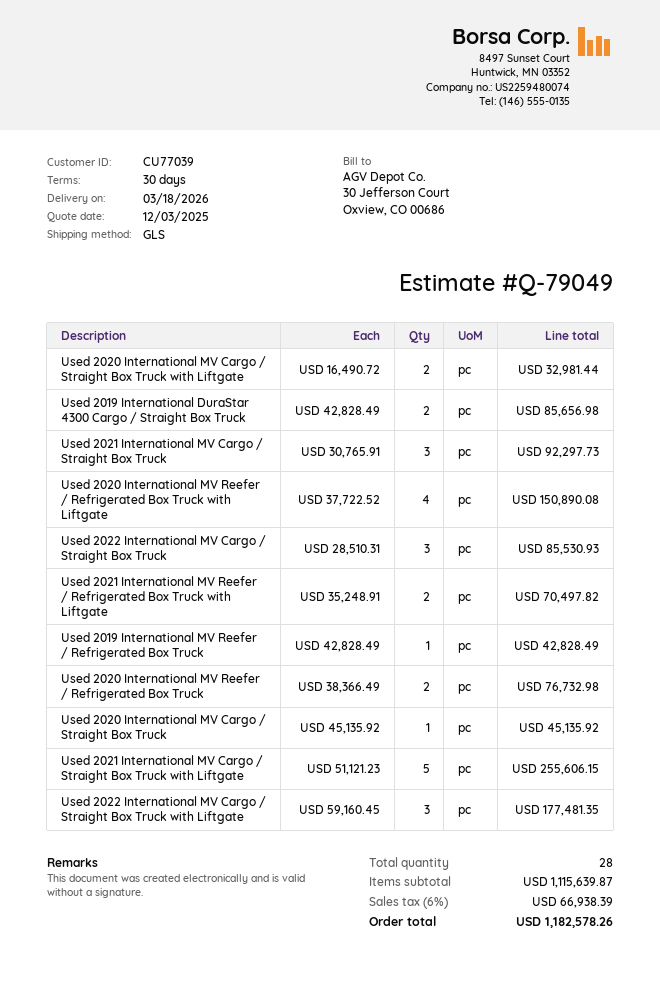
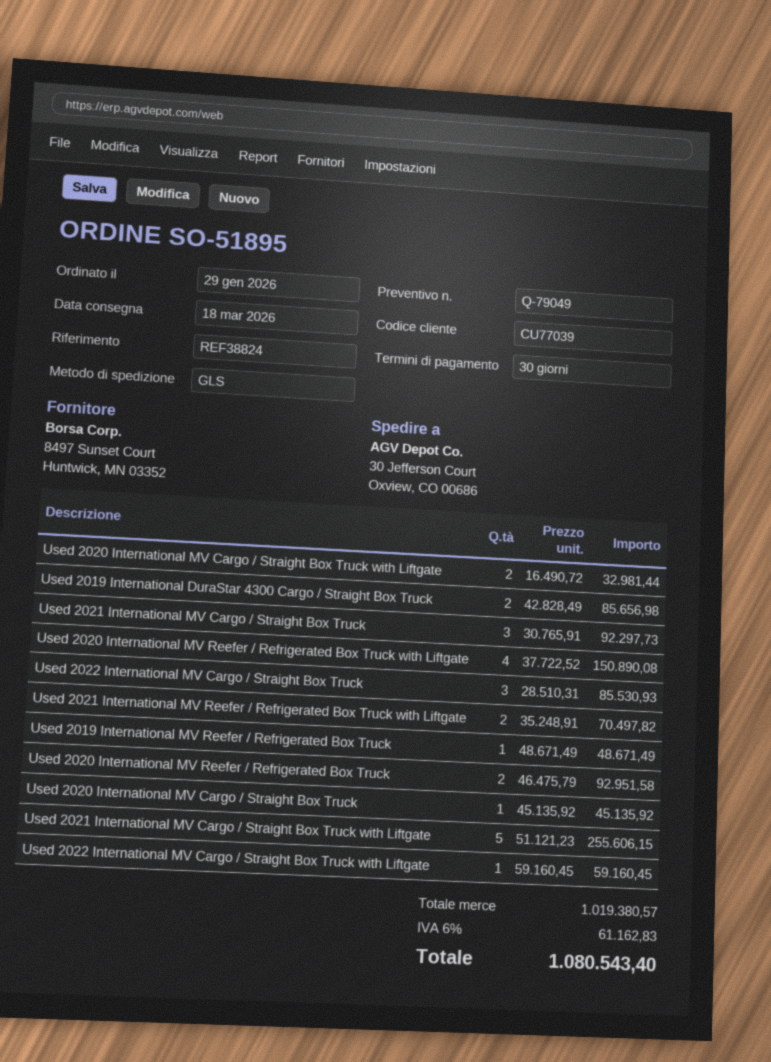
Used 2019 International MV Reefer / Refrigerated Box Truck: 1 x 42828.49 = 42828.49 -> 1 x 48671.49 = 48671.49
Used 2020 International MV Reefer / Refrigerated Box Truck: 2 x 38366.49 = 76732.98 -> 2 x 46475.79 = 92951.58
Used 2022 International MV Cargo / Straight Box Truck with Liftgate: 3 x 59160.45 = 177481.35 -> 1 x 59160.45 = 59160.45
subtotal: 1115639.87 -> 1019380.57
tax: 6% = 66938.39 -> 6% = 61162.83
total: 1182578.26 -> 1080543.40

